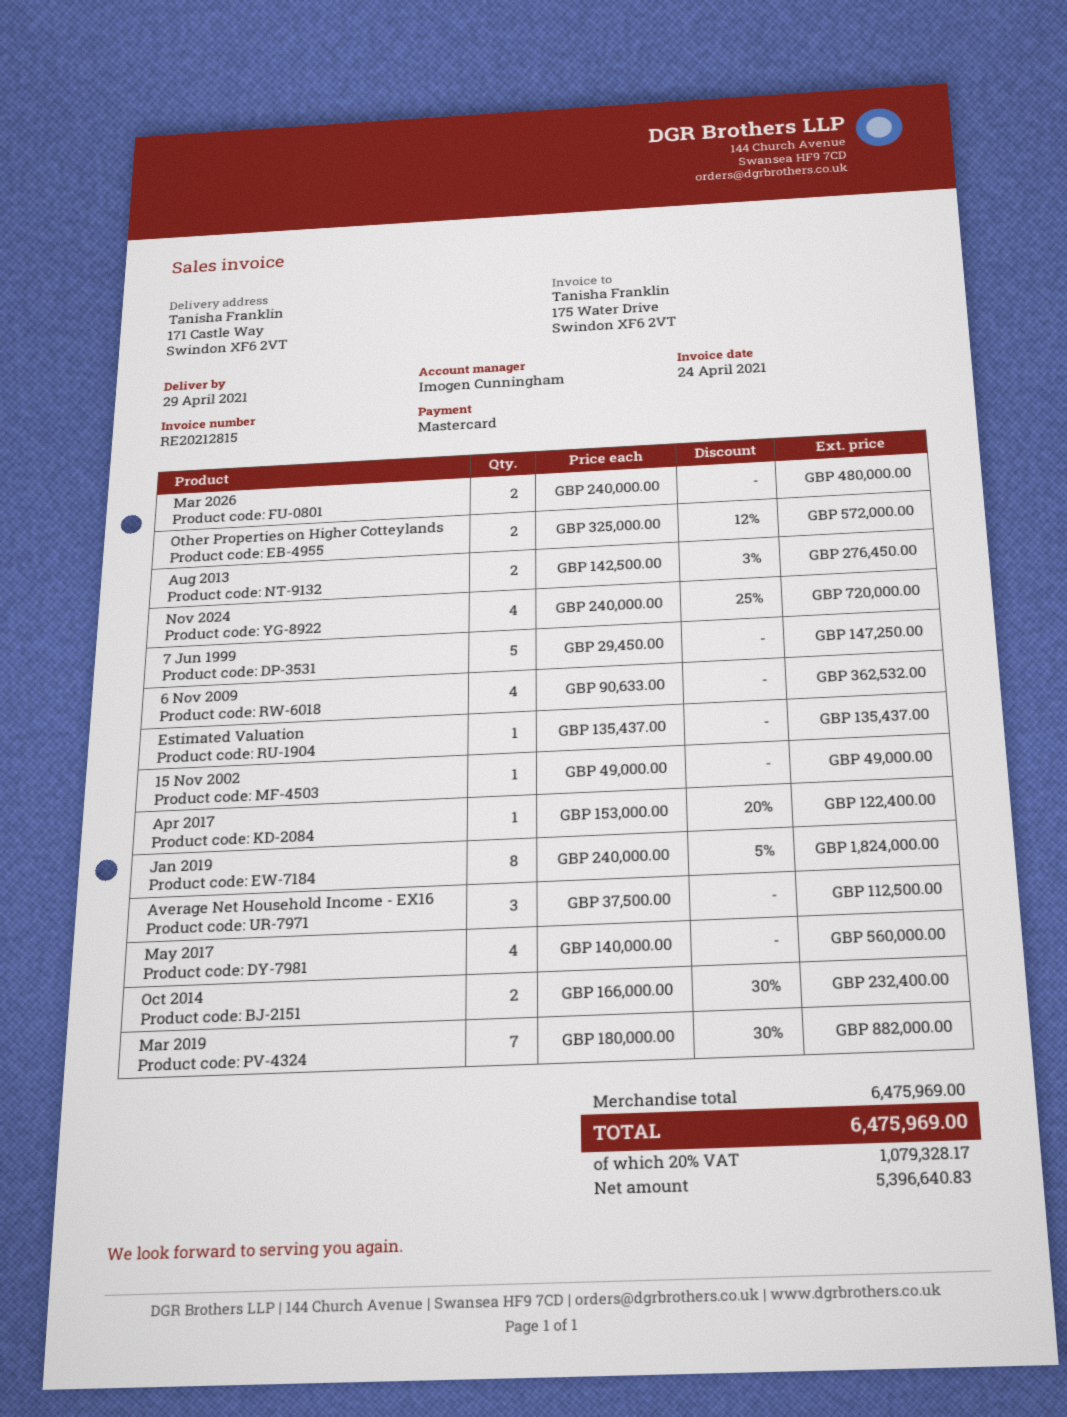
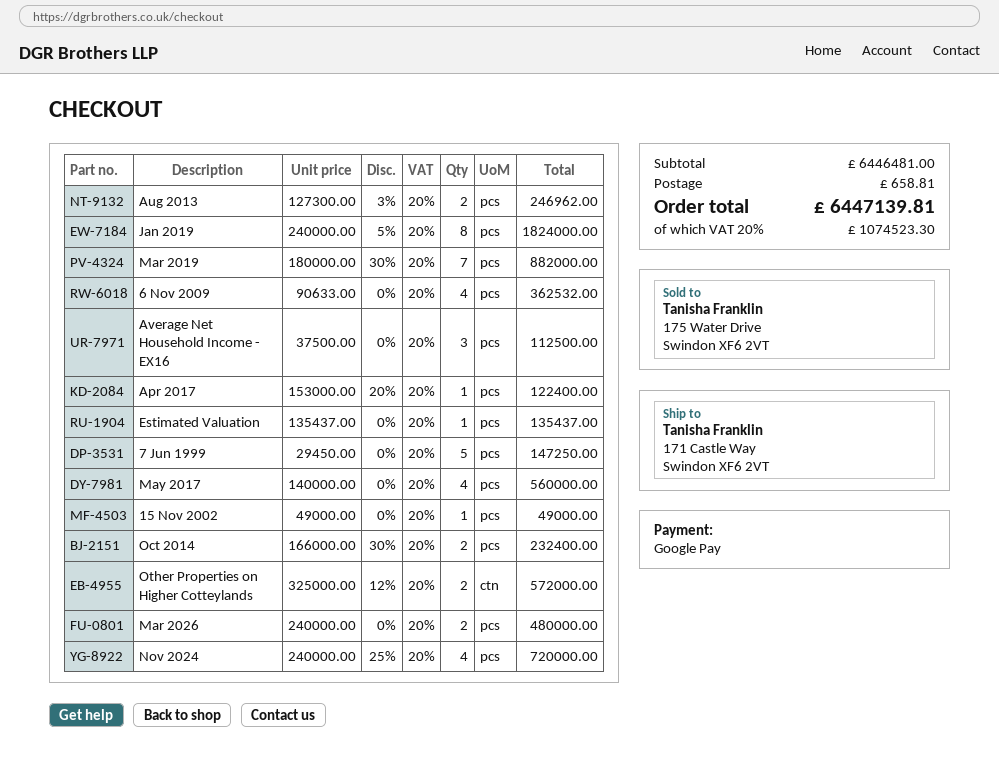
payment method: Mastercard -> Google Pay
Aug 2013: 2 x 142500.00 - 3% = 276450.00 -> 2 x 127300.00 - 3% = 246962.00
subtotal: 6475969.00 -> 6446481.00
shipping: none -> 658.81
tax: 20% = 1079328.17 -> 20% = 1074523.30
total: 6475969.00 -> 6447139.81

